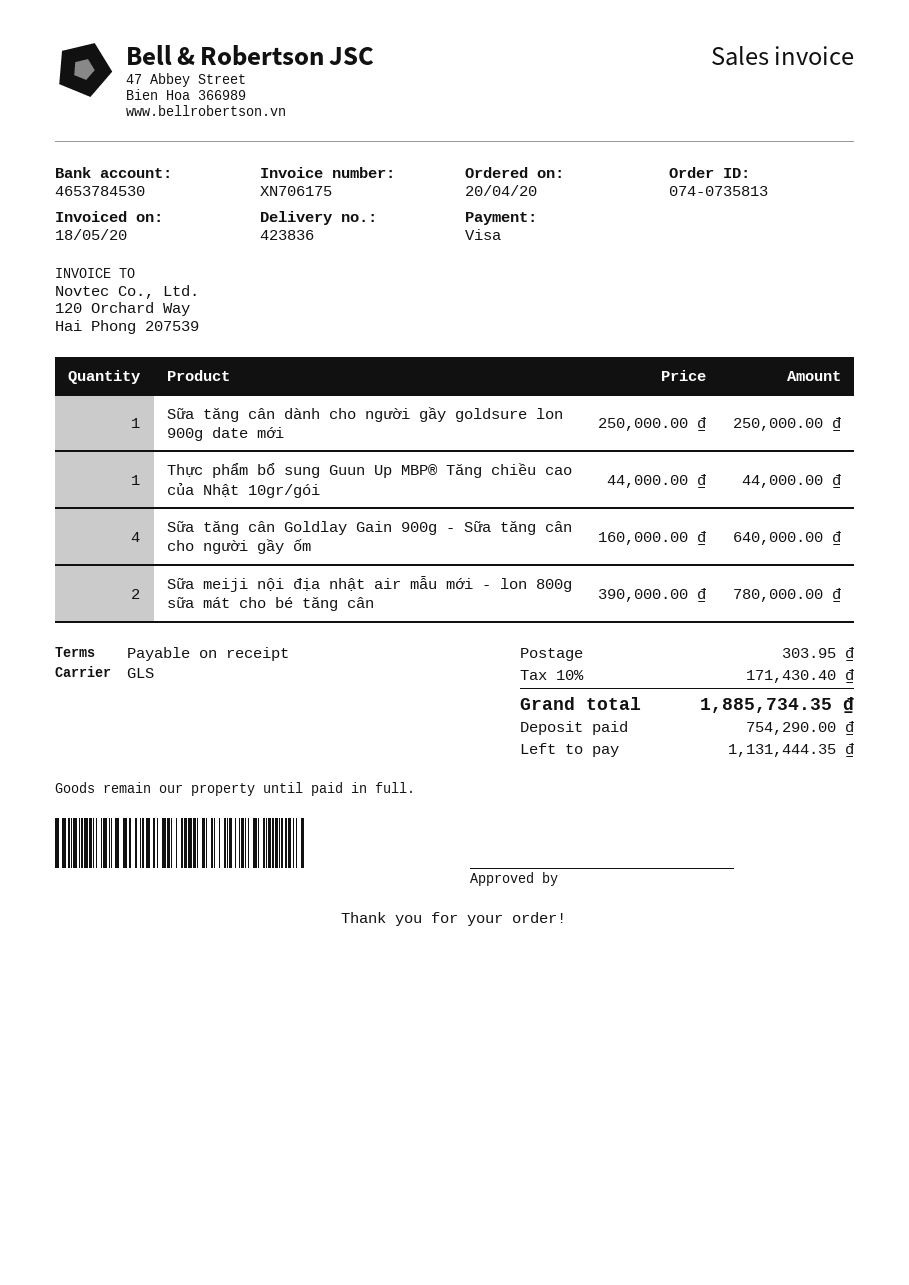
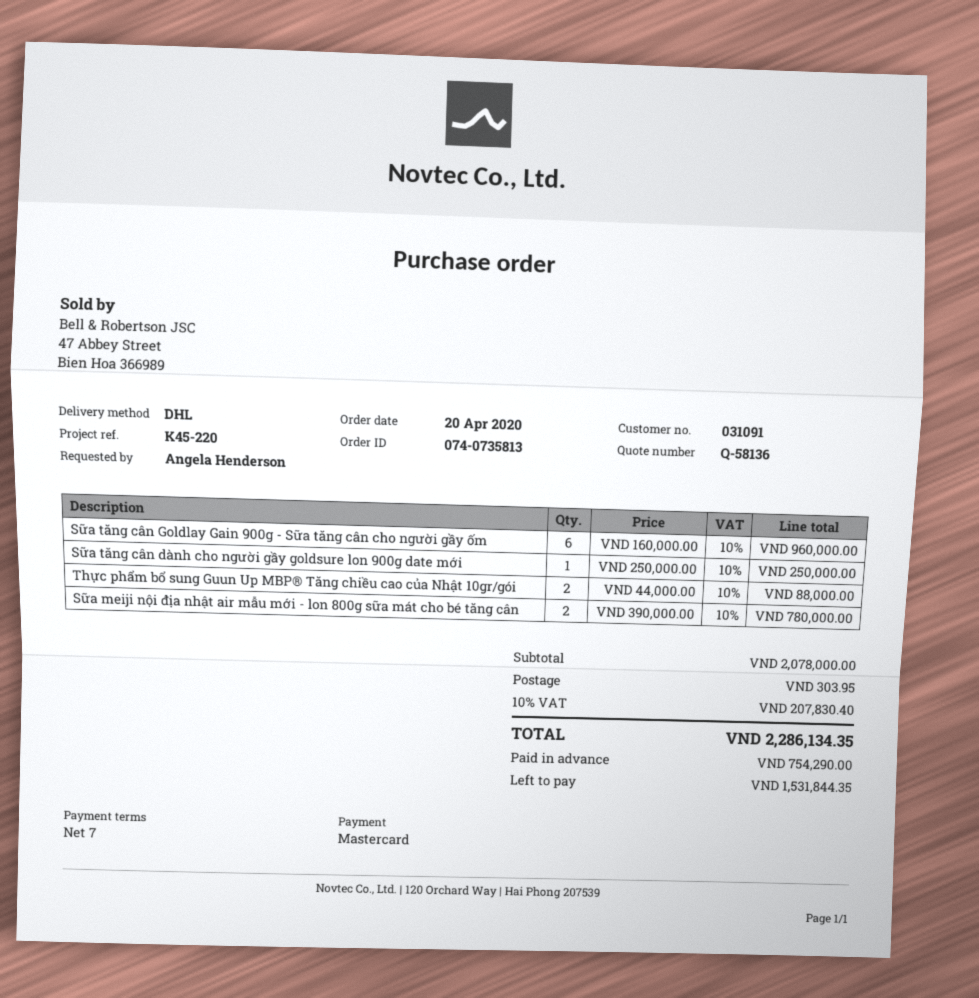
payment terms: on receipt -> 7 days
payment method: Visa -> Mastercard
shipping method: GLS -> DHL
Thực phẩm bổ sung Guun Up MBP® Tăng chiều cao của Nhật 10gr/gói: 1 x 44000.00 = 44000.00 -> 2 x 44000.00 = 88000.00
Sữa tăng cân Goldlay Gain 900g - Sữa tăng cân cho người gầy ốm: 4 x 160000.00 = 640000.00 -> 6 x 160000.00 = 960000.00
tax: 10% = 171430.40 -> 10% = 207830.40
total: 1885734.35 -> 2286134.35
balance: 1131444.35 -> 1531844.35

